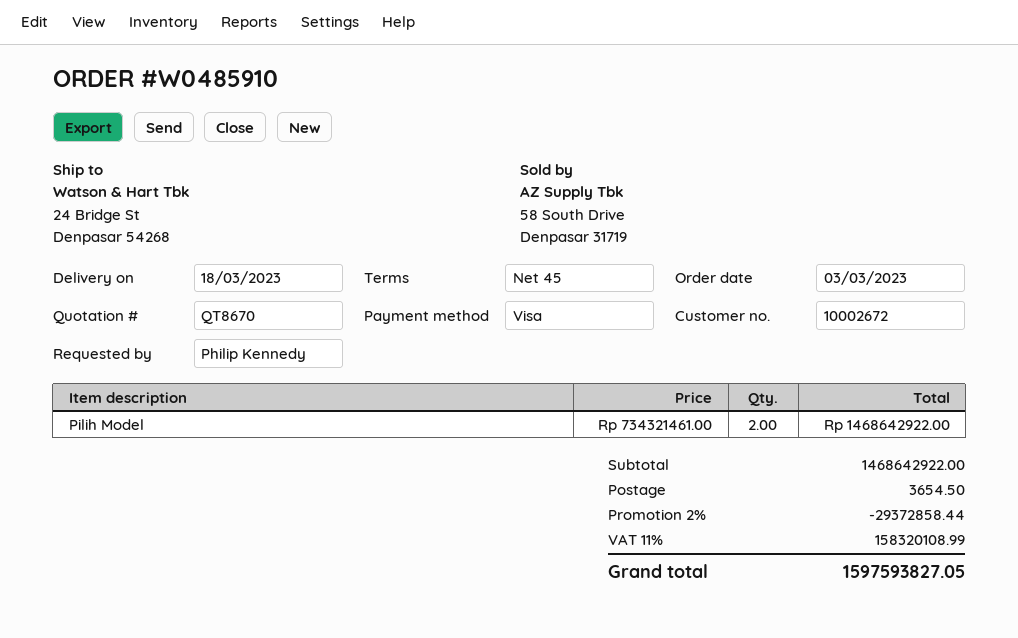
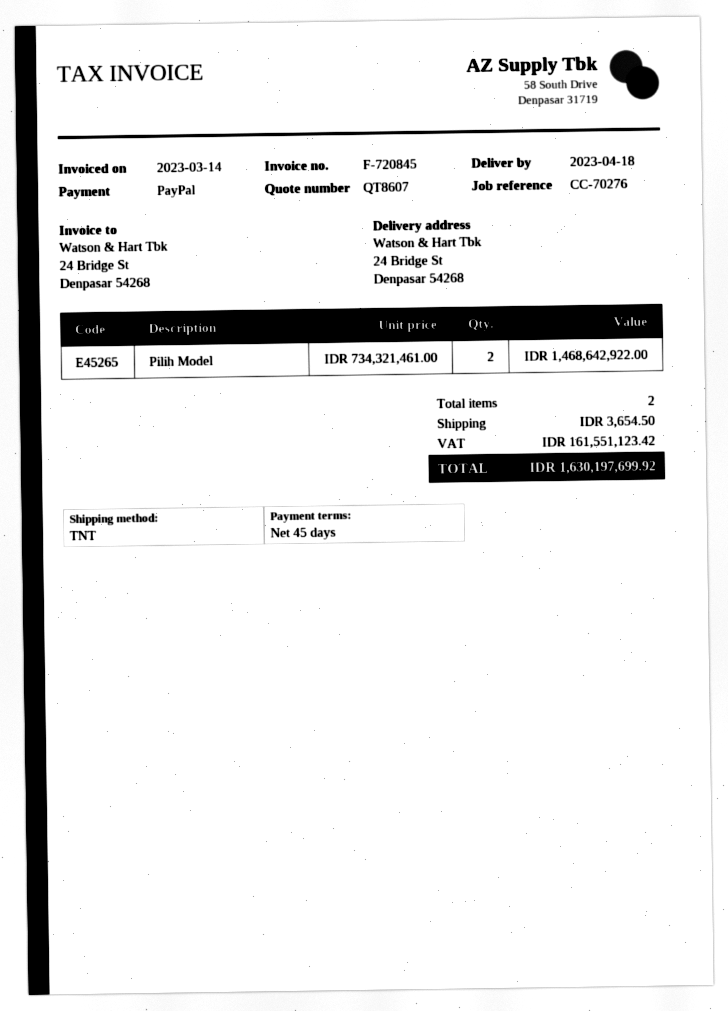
quote number: QT8670 -> QT8607
delivery date: 2023-03-18 -> 2023-04-18
payment method: Visa -> PayPal
discount: 2% = 29372858.44 -> none
tax: 158320108.99 -> 161551123.42
total: 1597593827.05 -> 1630197699.92

